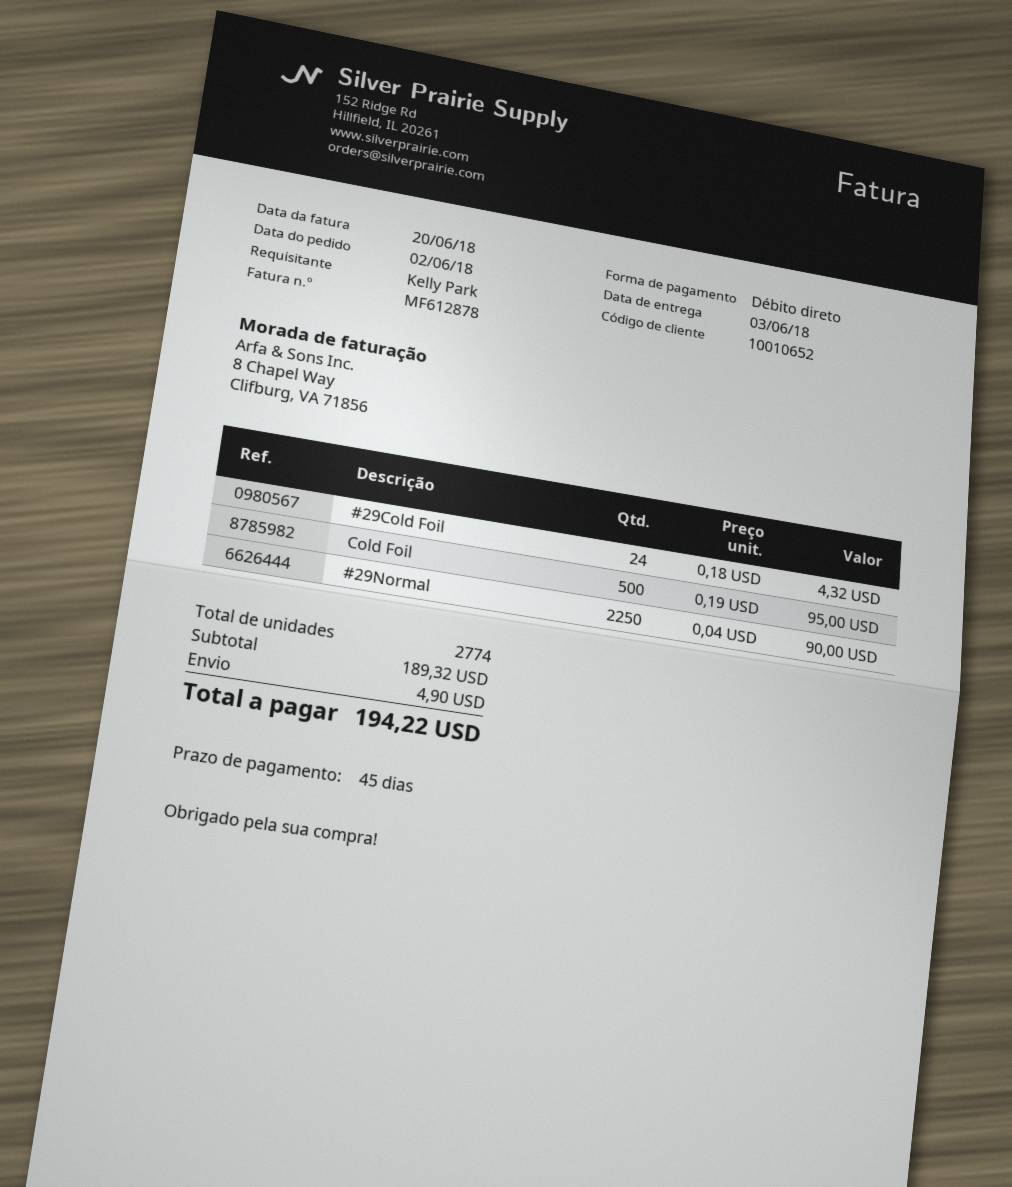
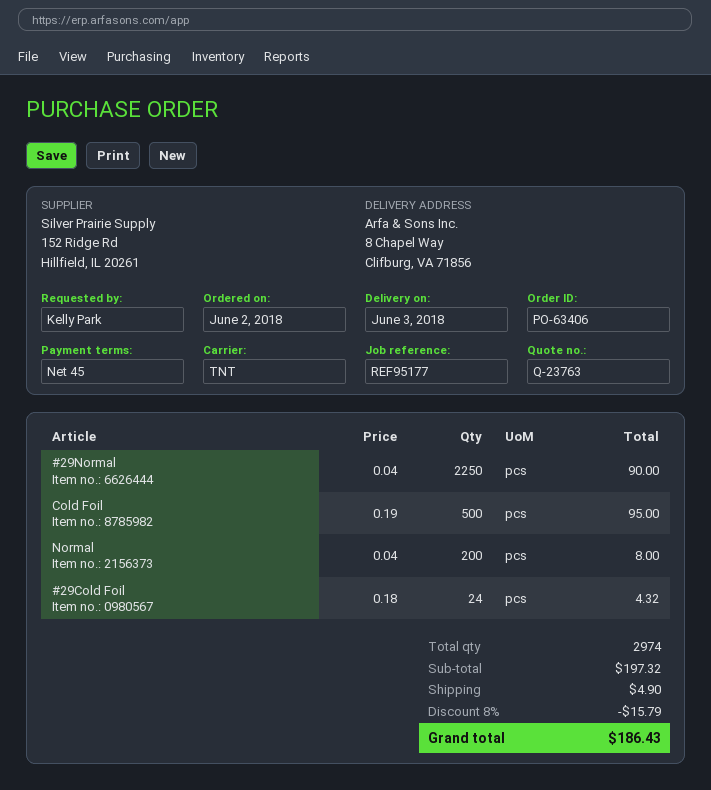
Normal: none -> 200 x 0.04 = 8.00
total quantity: 2774 -> 2974
subtotal: 189.32 -> 197.32
discount: none -> 8% = 15.79
total: 194.22 -> 186.43

